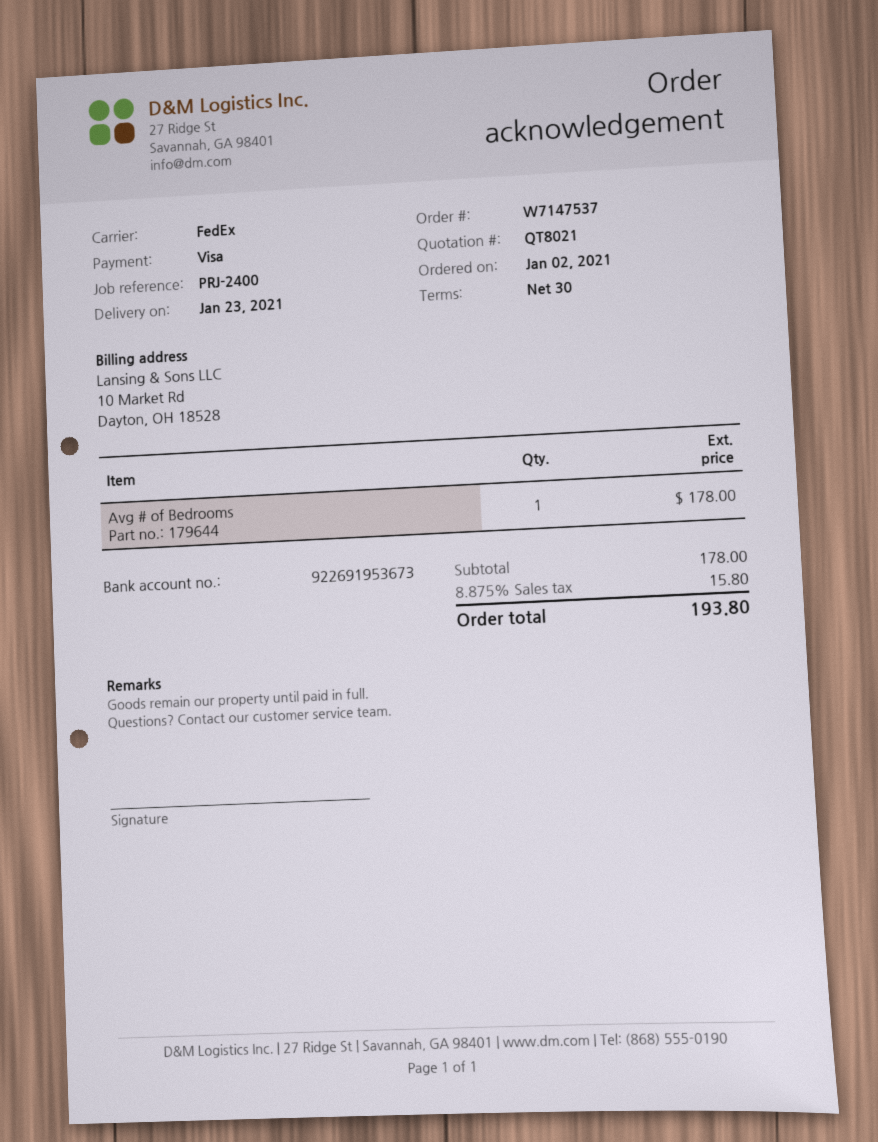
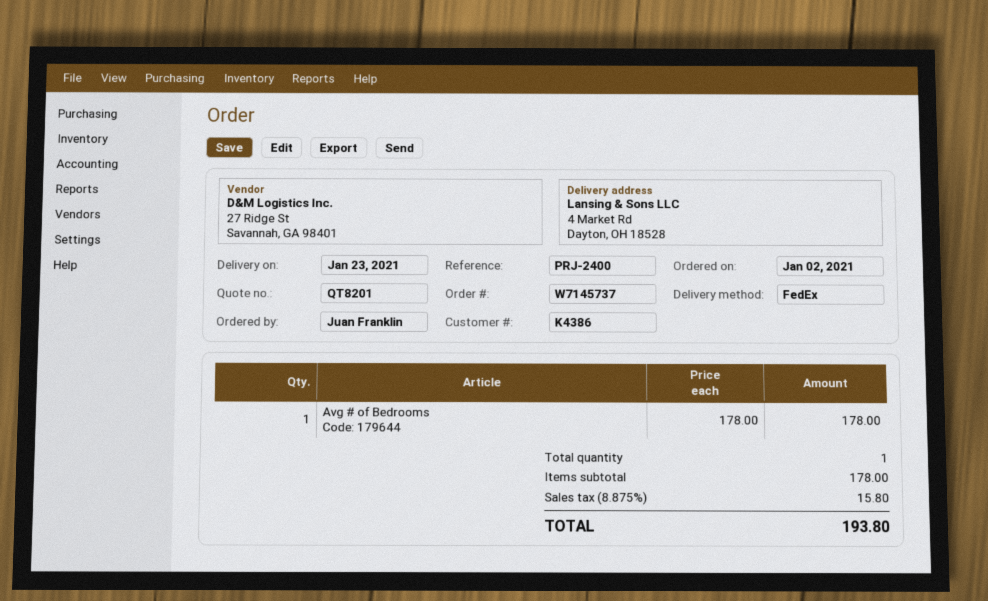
quote number: QT8021 -> QT8201
order number: W7147537 -> W7145737

